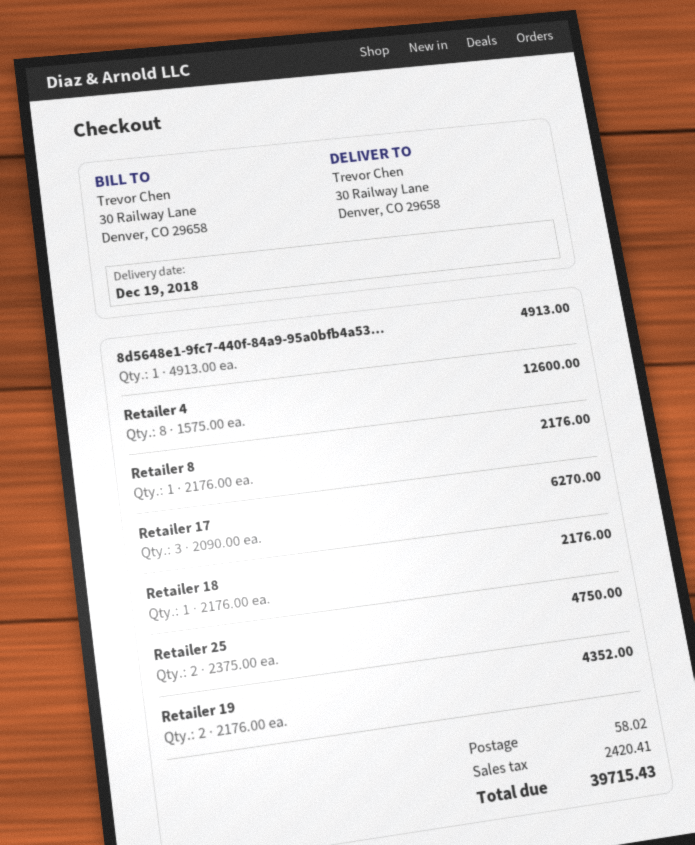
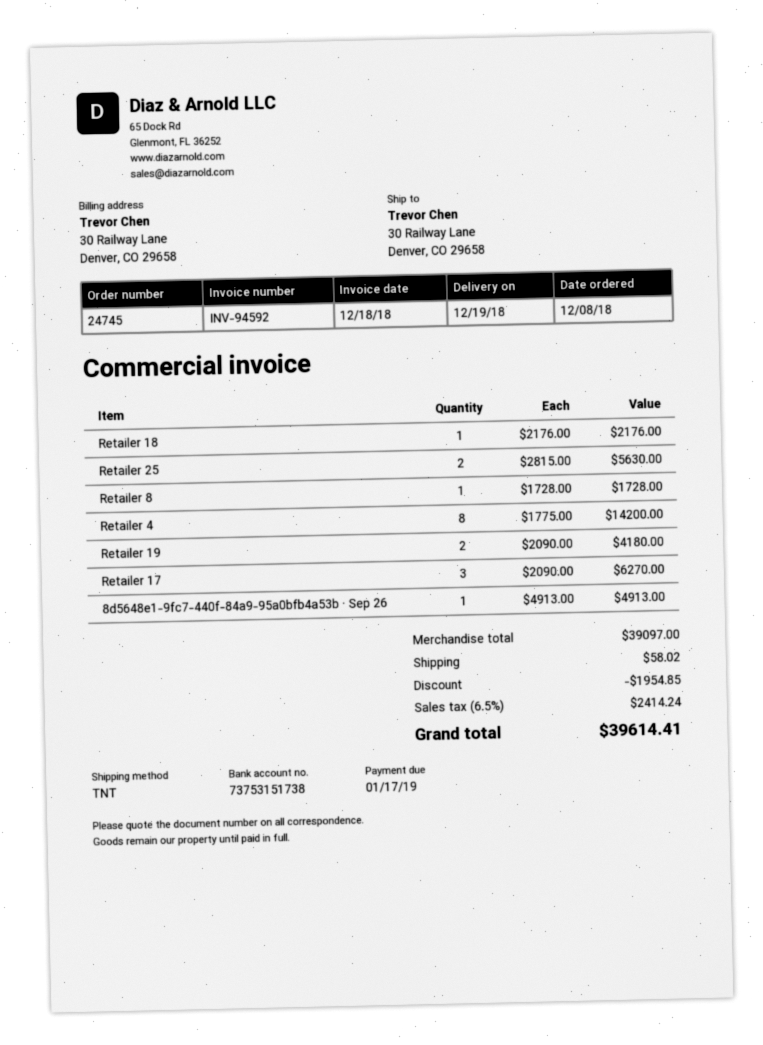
Retailer 4: 8 x 1575.00 = 12600.00 -> 8 x 1775.00 = 14200.00
Retailer 8: 1 x 2176.00 = 2176.00 -> 1 x 1728.00 = 1728.00
Retailer 25: 2 x 2375.00 = 4750.00 -> 2 x 2815.00 = 5630.00
Retailer 19: 2 x 2176.00 = 4352.00 -> 2 x 2090.00 = 4180.00
discount: none -> 1954.85
tax: 2420.41 -> 2414.24
total: 39715.43 -> 39614.41

